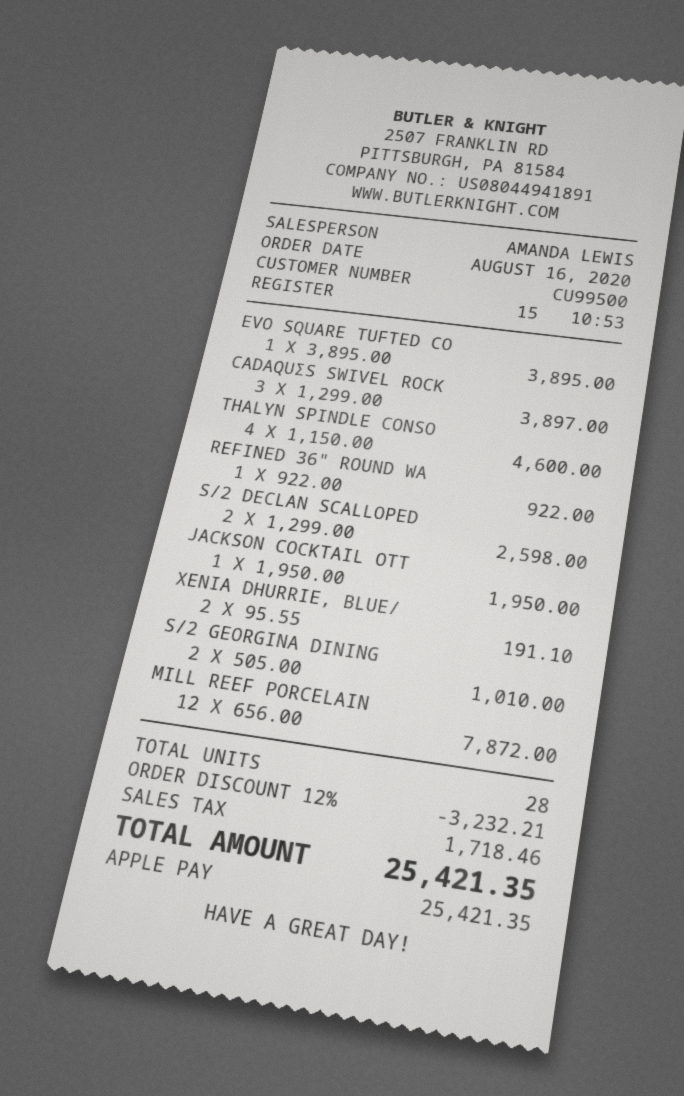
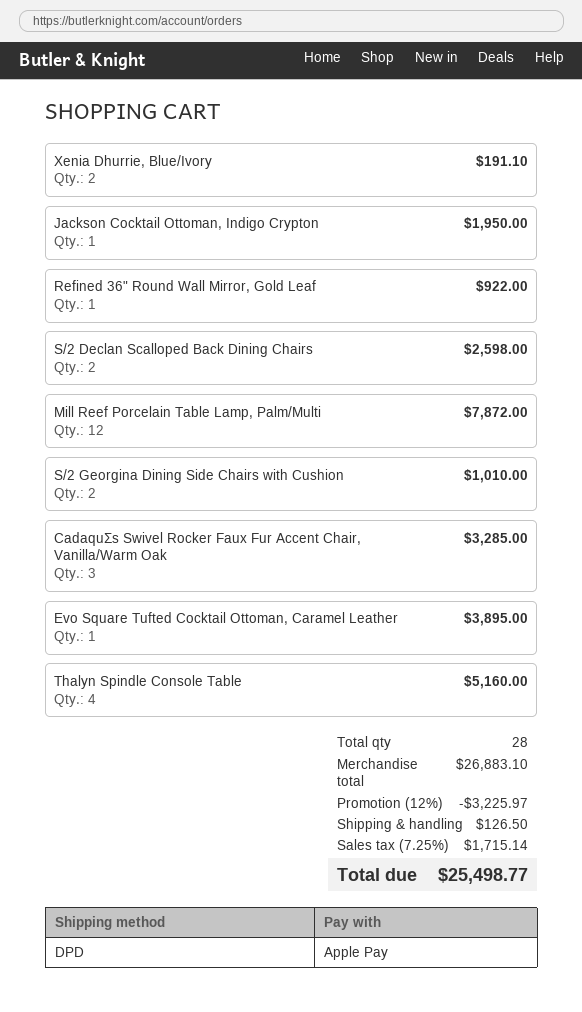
CADAQUƩS SWIVEL ROCK: 3 for 3897.00 -> 3 for 3285.00
THALYN SPINDLE CONSO: 4 for 4600.00 -> 4 for 5160.00
discount: 12% = 3232.21 -> 12% = 3225.97
shipping: none -> 126.50
tax: 1718.46 -> 1715.14
total: 25421.35 -> 25498.77

